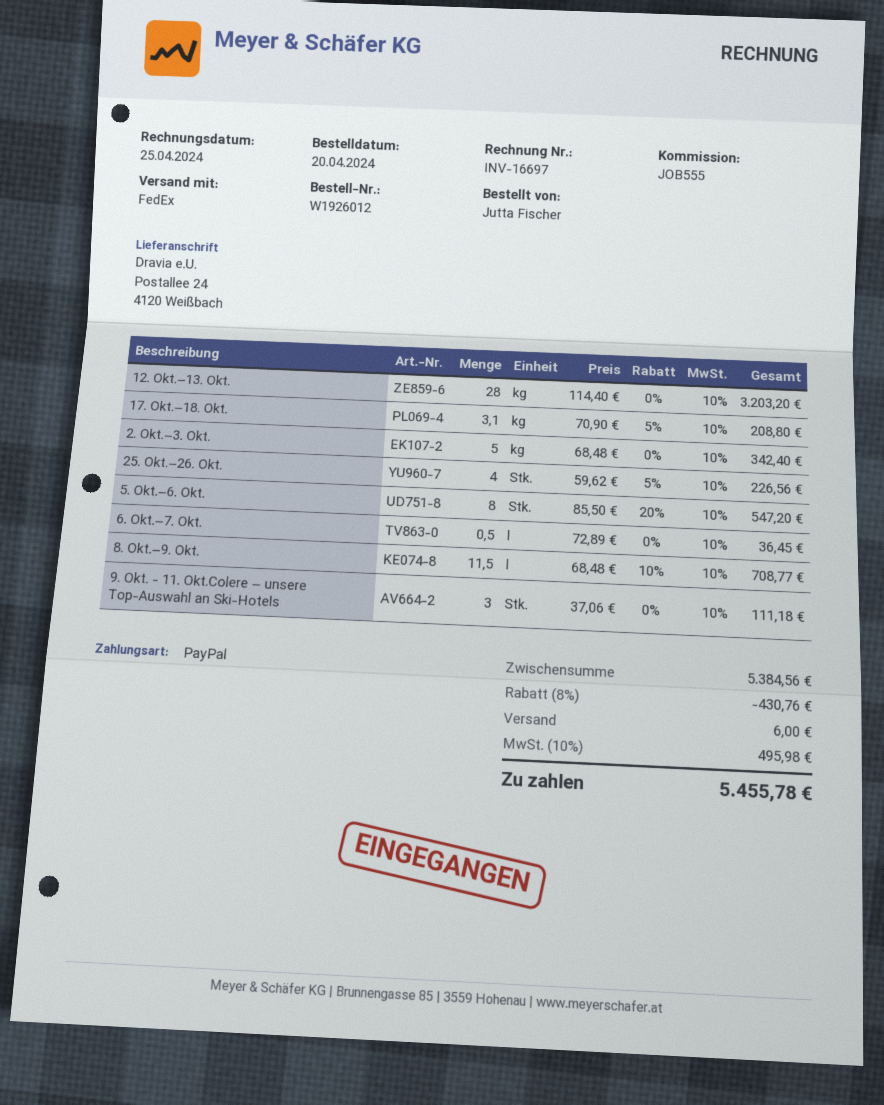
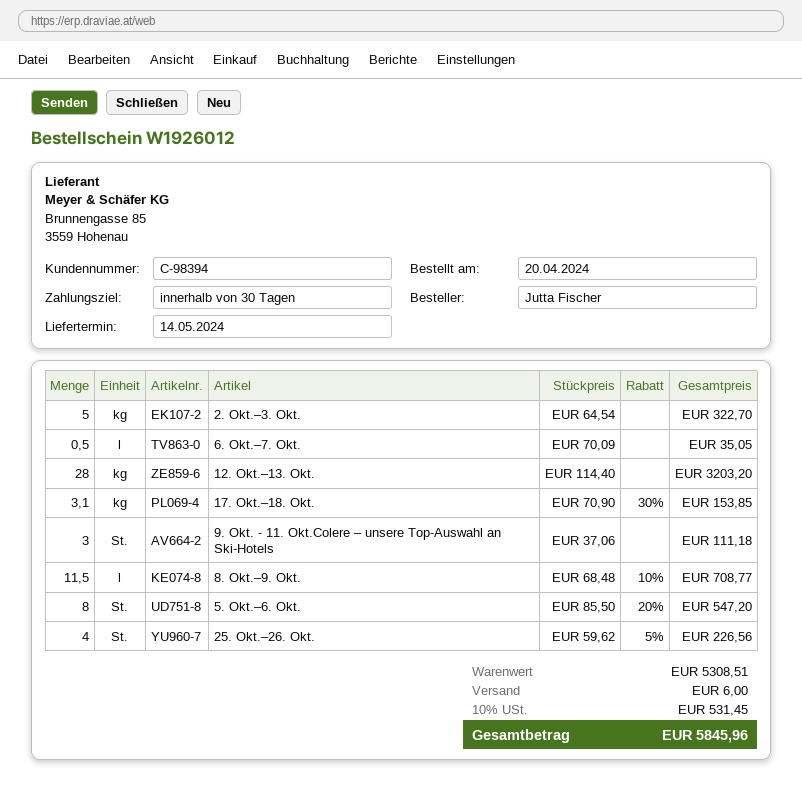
17. Okt.–18. Okt.: 3.1 x 70.90 - 5% = 208.80 -> 3.1 x 70.90 - 30% = 153.85
2. Okt.–3. Okt.: 5 x 68.48 = 342.40 -> 5 x 64.54 = 322.70
6. Okt.–7. Okt.: 0.5 x 72.89 = 36.45 -> 0.5 x 70.09 = 35.05
subtotal: 5384.56 -> 5308.51
discount: 8% = 430.76 -> none
tax: 10% = 495.98 -> 10% = 531.45
total: 5455.78 -> 5845.96

